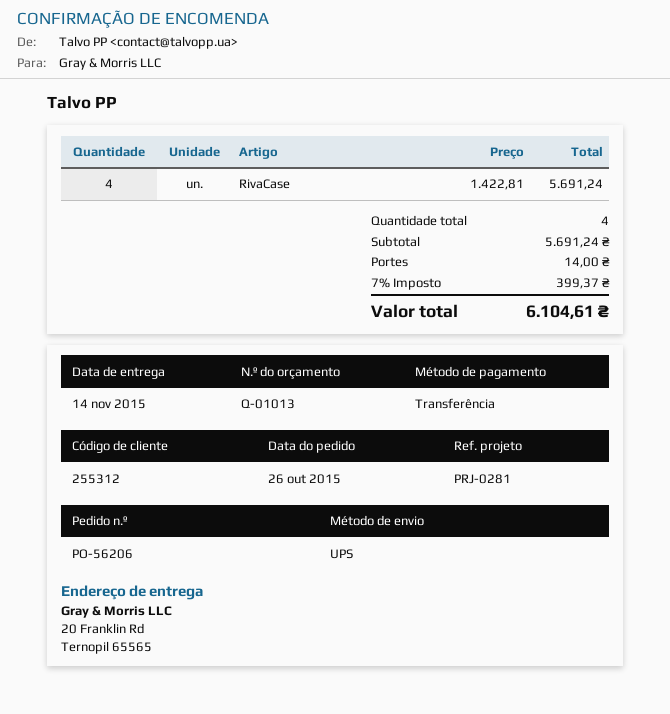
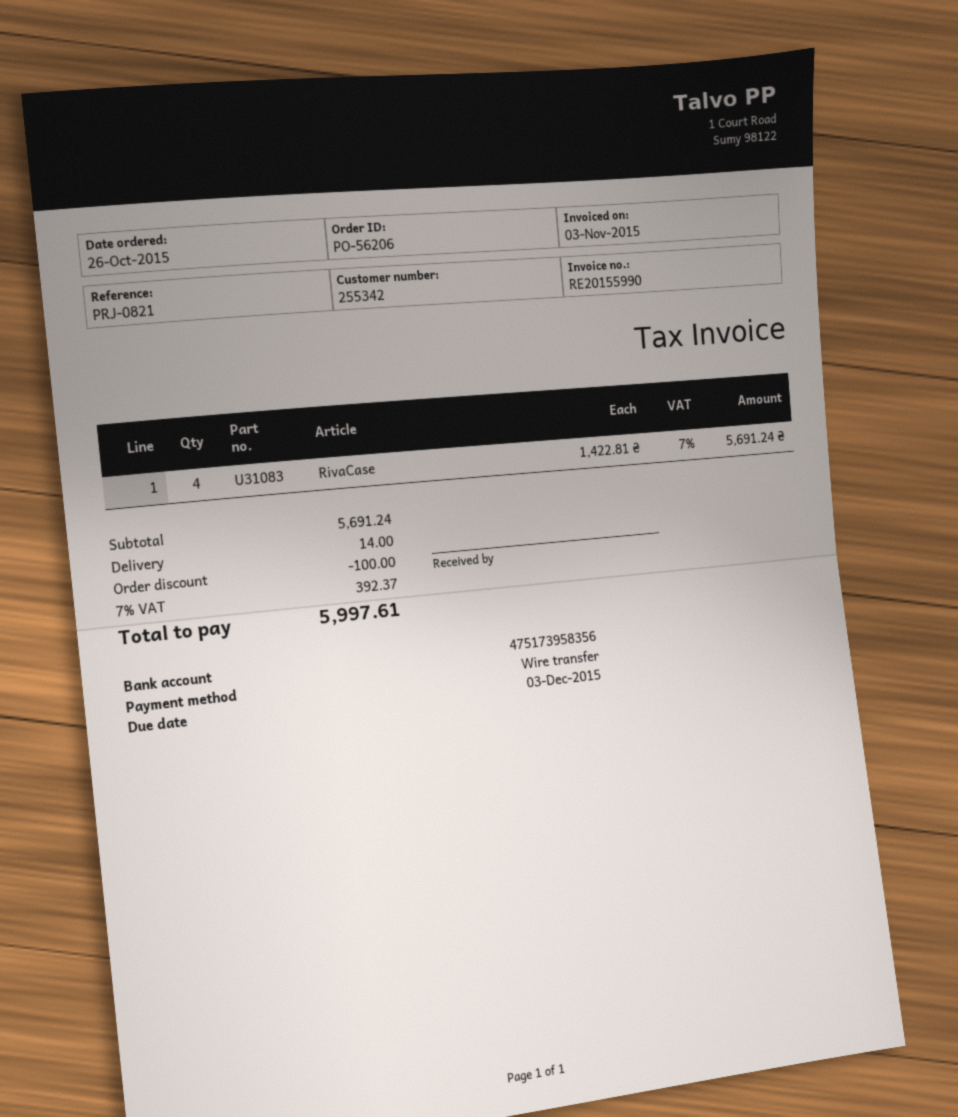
customer number: 255312 -> 255342
reference: PRJ-0281 -> PRJ-0821
discount: none -> 100.00
tax: 7% = 399.37 -> 7% = 392.37
total: 6104.61 -> 5997.61

